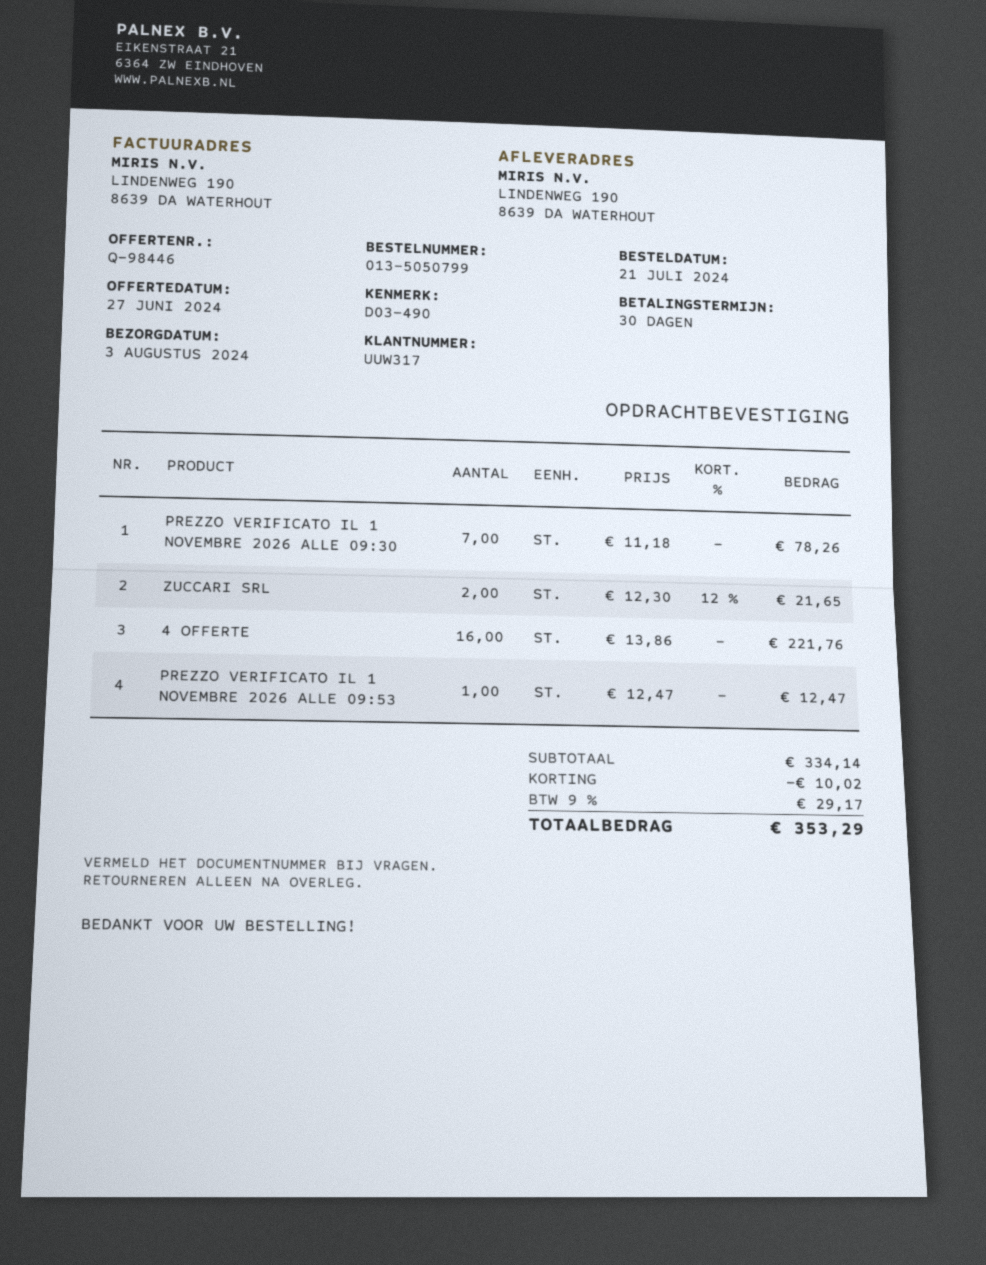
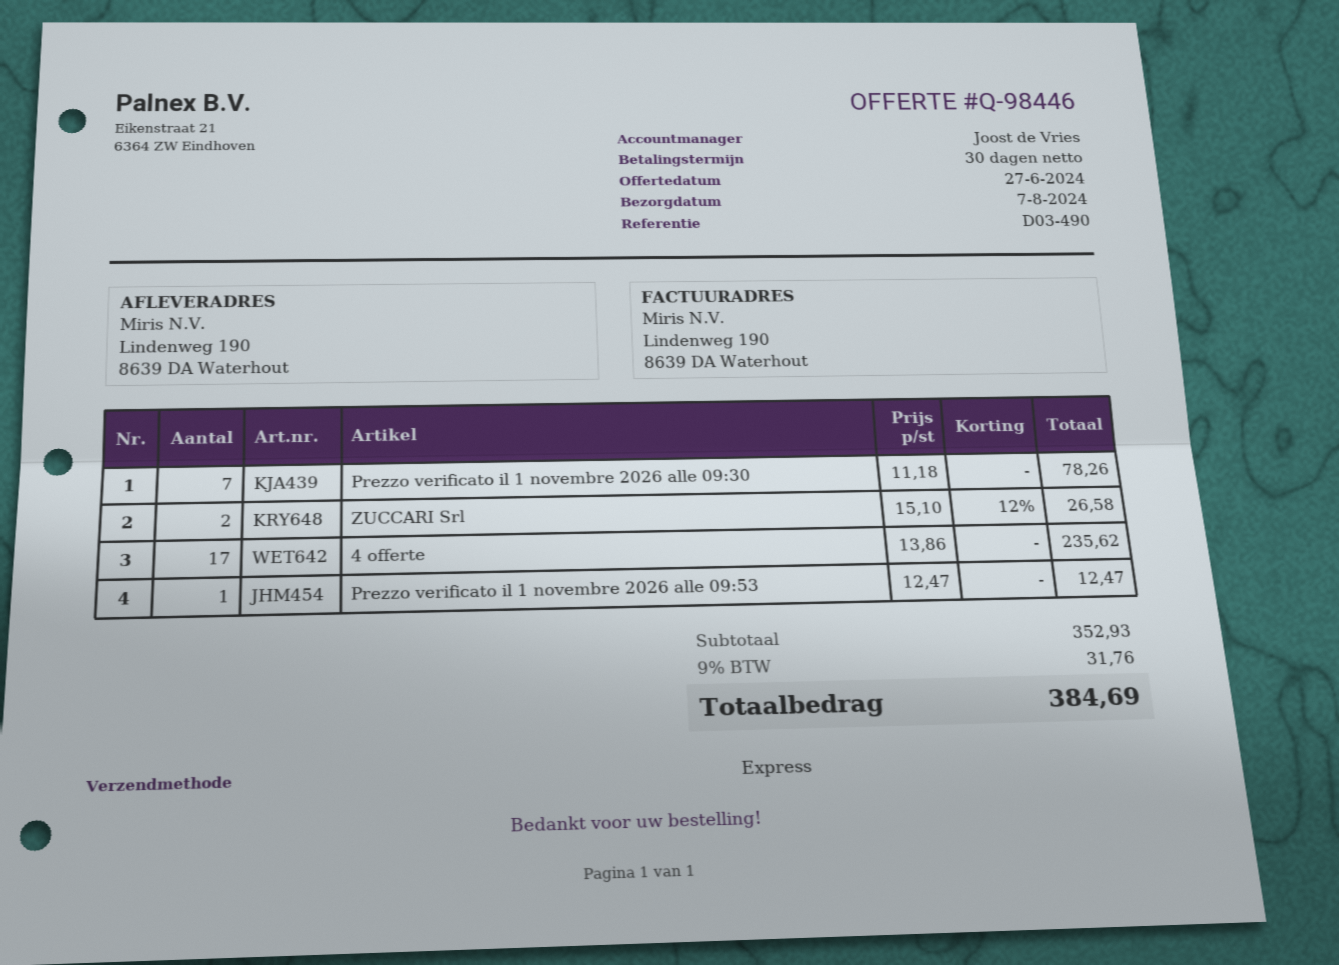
delivery date: 2024-08-03 -> 2024-08-07
ZUCCARI SRL: 2 x 12.30 - 12% = 21.65 -> 2 x 15.10 - 12% = 26.58
4 OFFERTE: 16 x 13.86 = 221.76 -> 17 x 13.86 = 235.62
subtotal: 334.14 -> 352.93
discount: 10.02 -> none
tax: 9% = 29.17 -> 9% = 31.76
total: 353.29 -> 384.69

